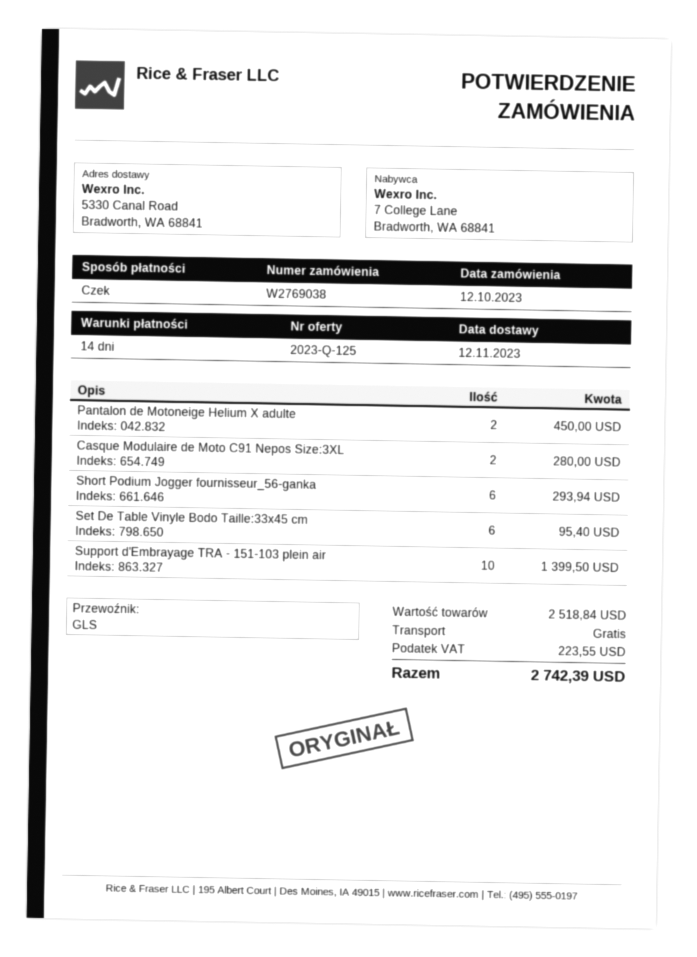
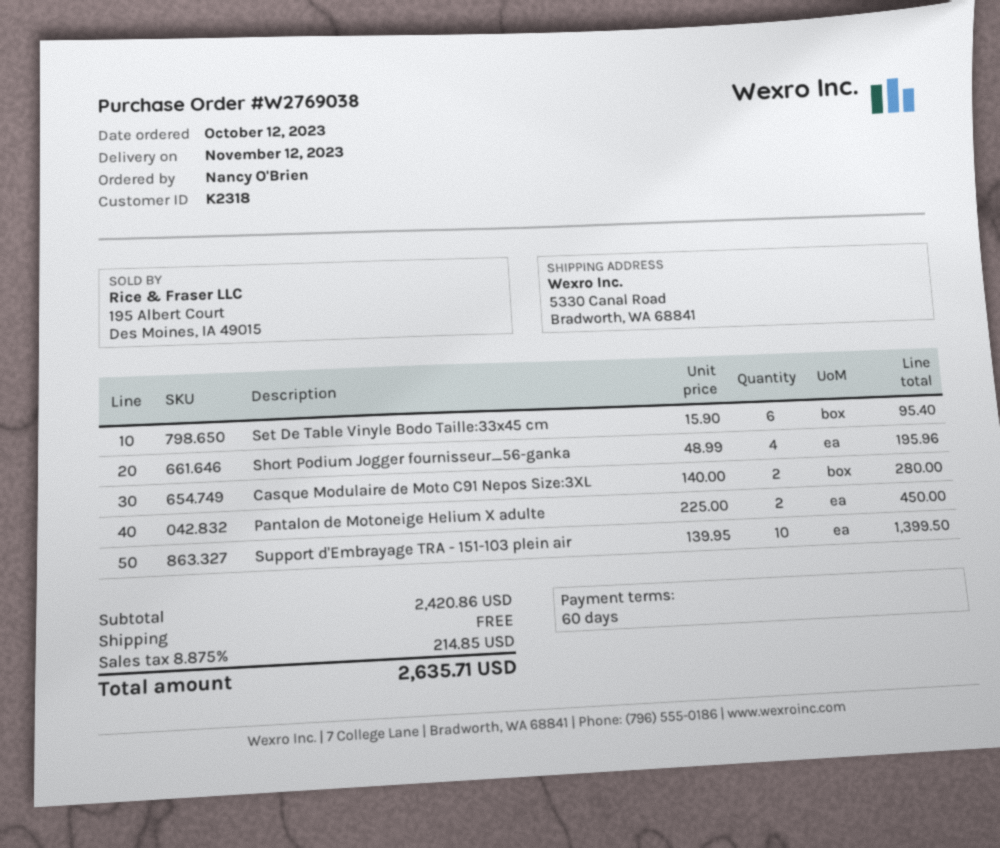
payment terms: 14 days -> 60 days
Short Podium Jogger fournisseur_56-ganka: 6 for 293.94 -> 4 for 195.96
subtotal: 2518.84 -> 2420.86
tax: 223.55 -> 214.85
total: 2742.39 -> 2635.71

